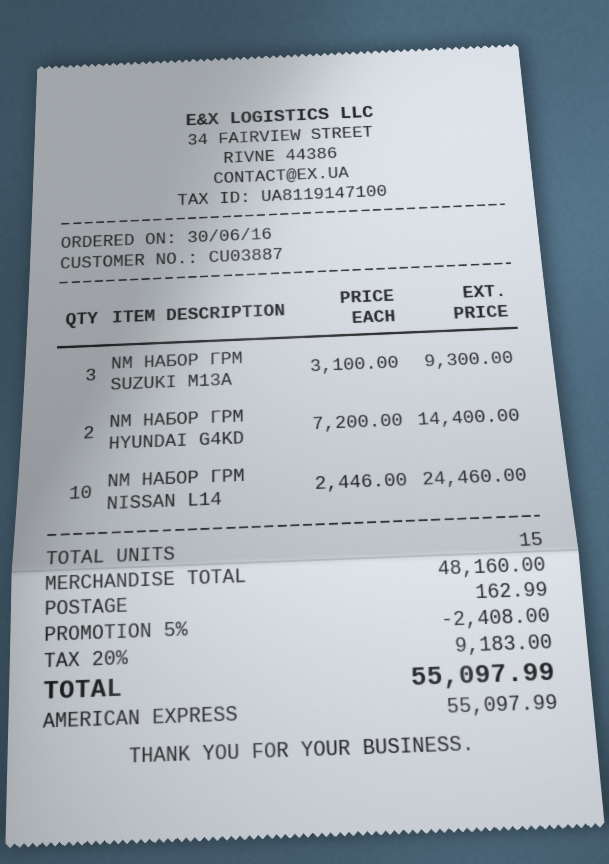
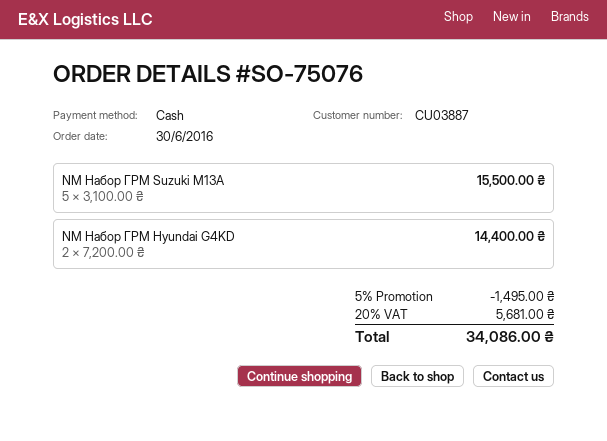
payment method: American Express -> cash
NM НАБОР ГРМ SUZUKI M13A: 3 x 3100.00 = 9300.00 -> 5 x 3100.00 = 15500.00
NM НАБОР ГРМ NISSAN L14: 10 x 2446.00 = 24460.00 -> none
discount: 5% = 2408.00 -> 5% = 1495.00
shipping: 162.99 -> none
tax: 20% = 9183.00 -> 20% = 5681.00
total: 55097.99 -> 34086.00

